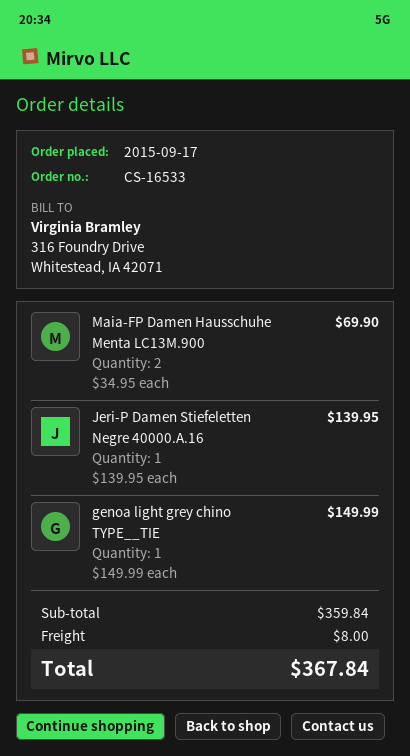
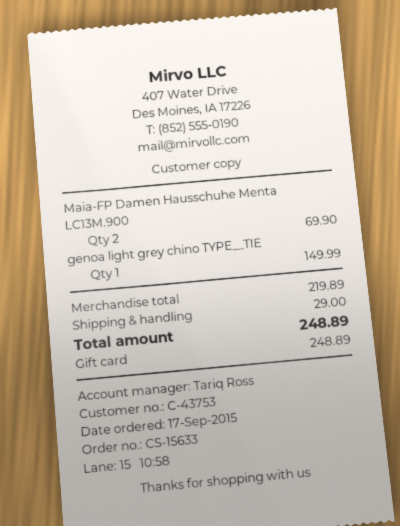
order number: CS-16533 -> CS-15633
Jeri-P Damen Stiefeletten Negre 40000.A.16: 1 for 139.95 -> none
subtotal: 359.84 -> 219.89
shipping: 8.00 -> 29.00
total: 367.84 -> 248.89

